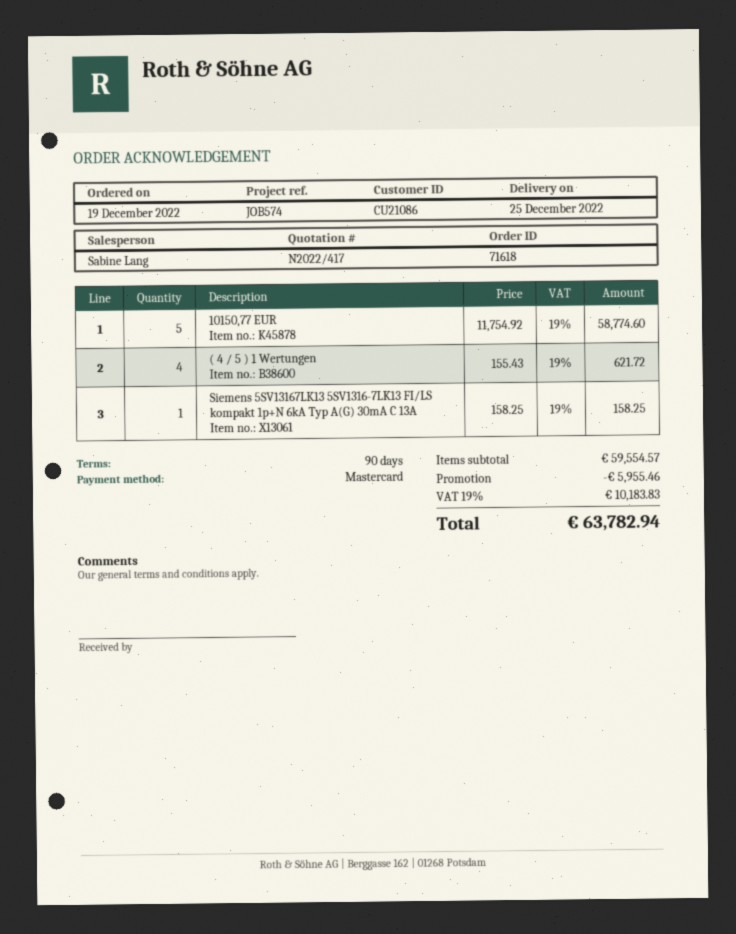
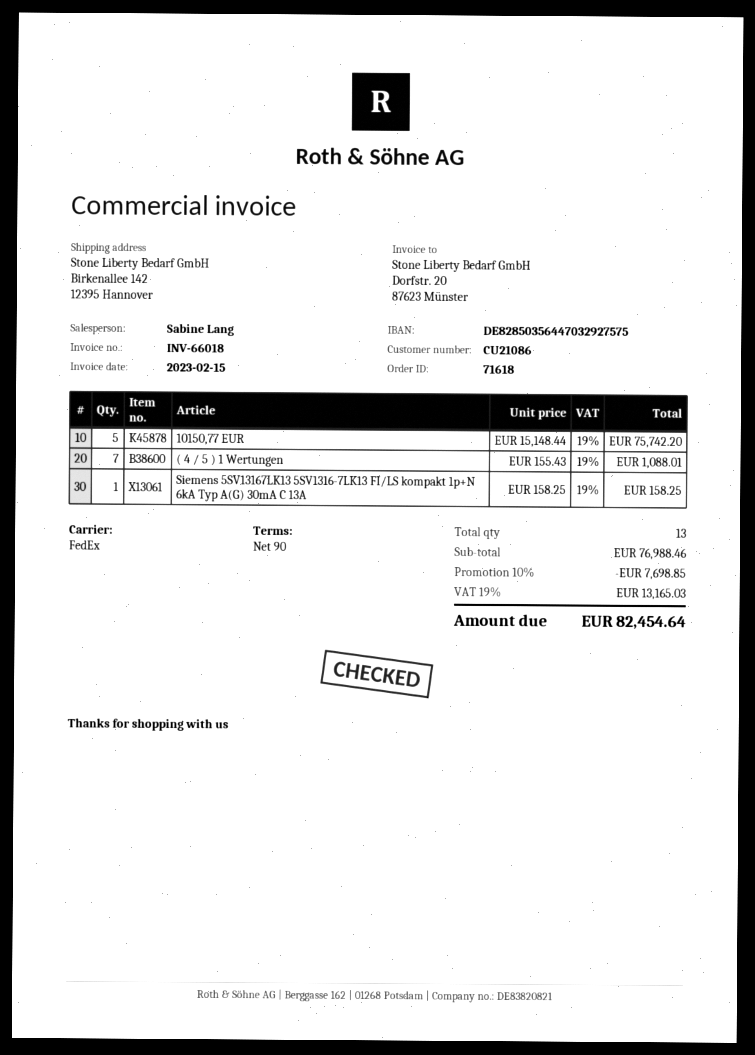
10150,77 EUR: 5 x 11754.92 = 58774.60 -> 5 x 15148.44 = 75742.20
( 4 / 5 ) 1 Wertungen: 4 x 155.43 = 621.72 -> 7 x 155.43 = 1088.01
subtotal: 59554.57 -> 76988.46
discount: 5955.46 -> 7698.85
tax: 19% = 10183.83 -> 19% = 13165.03
total: 63782.94 -> 82454.64

